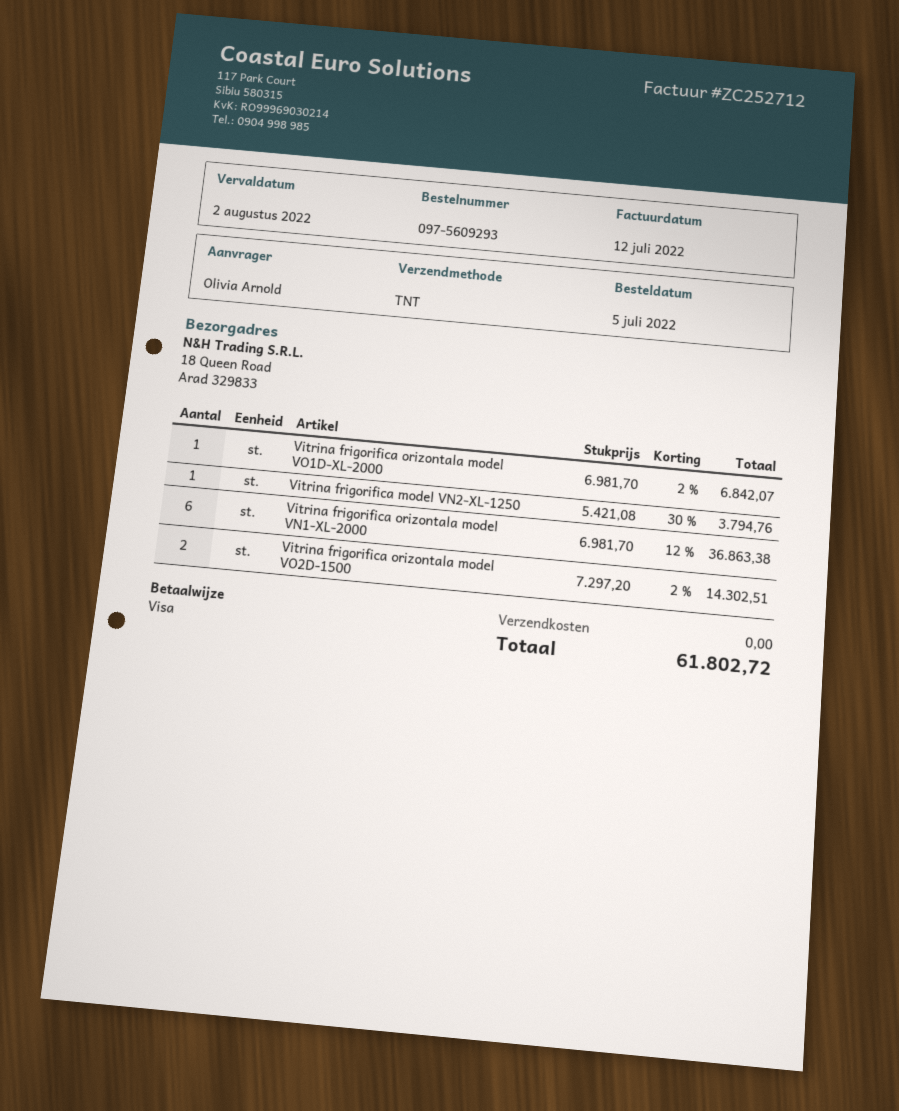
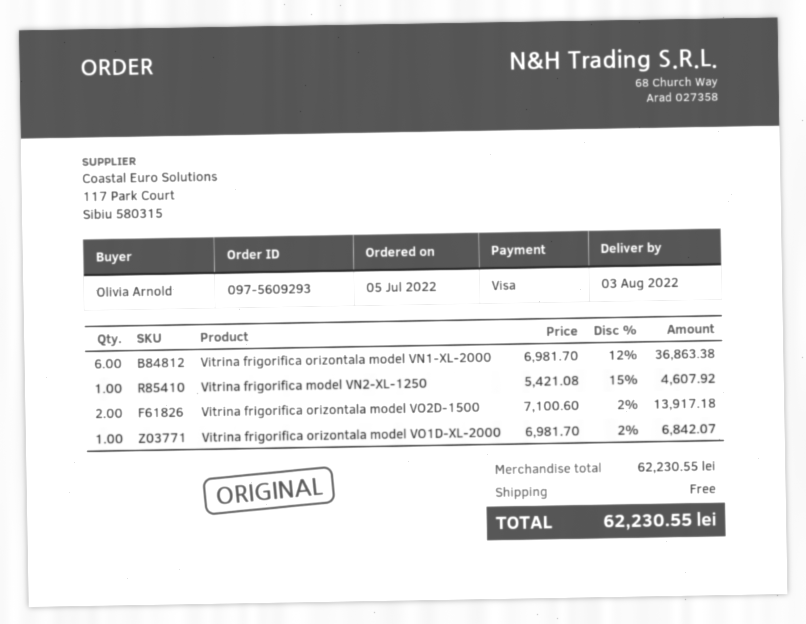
Vitrina frigorifica model VN2-XL-1250: 1 x 5421.08 - 30% = 3794.76 -> 1 x 5421.08 - 15% = 4607.92
Vitrina frigorifica orizontala model VO2D-1500: 2 x 7297.20 - 2% = 14302.51 -> 2 x 7100.60 - 2% = 13917.18
total: 61802.72 -> 62230.55

